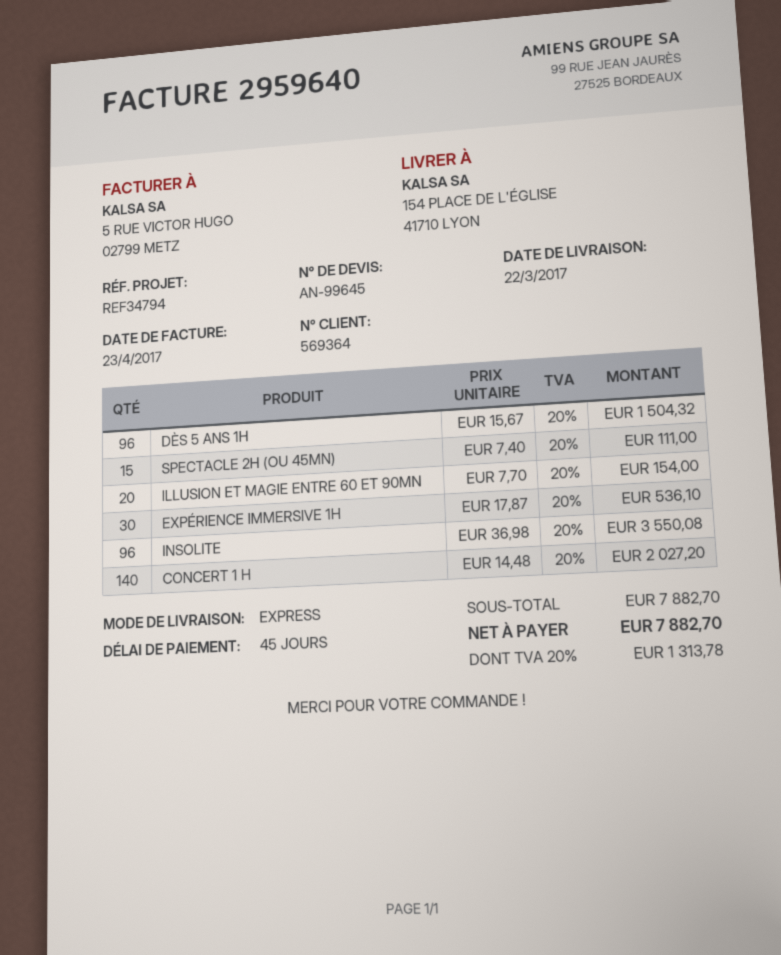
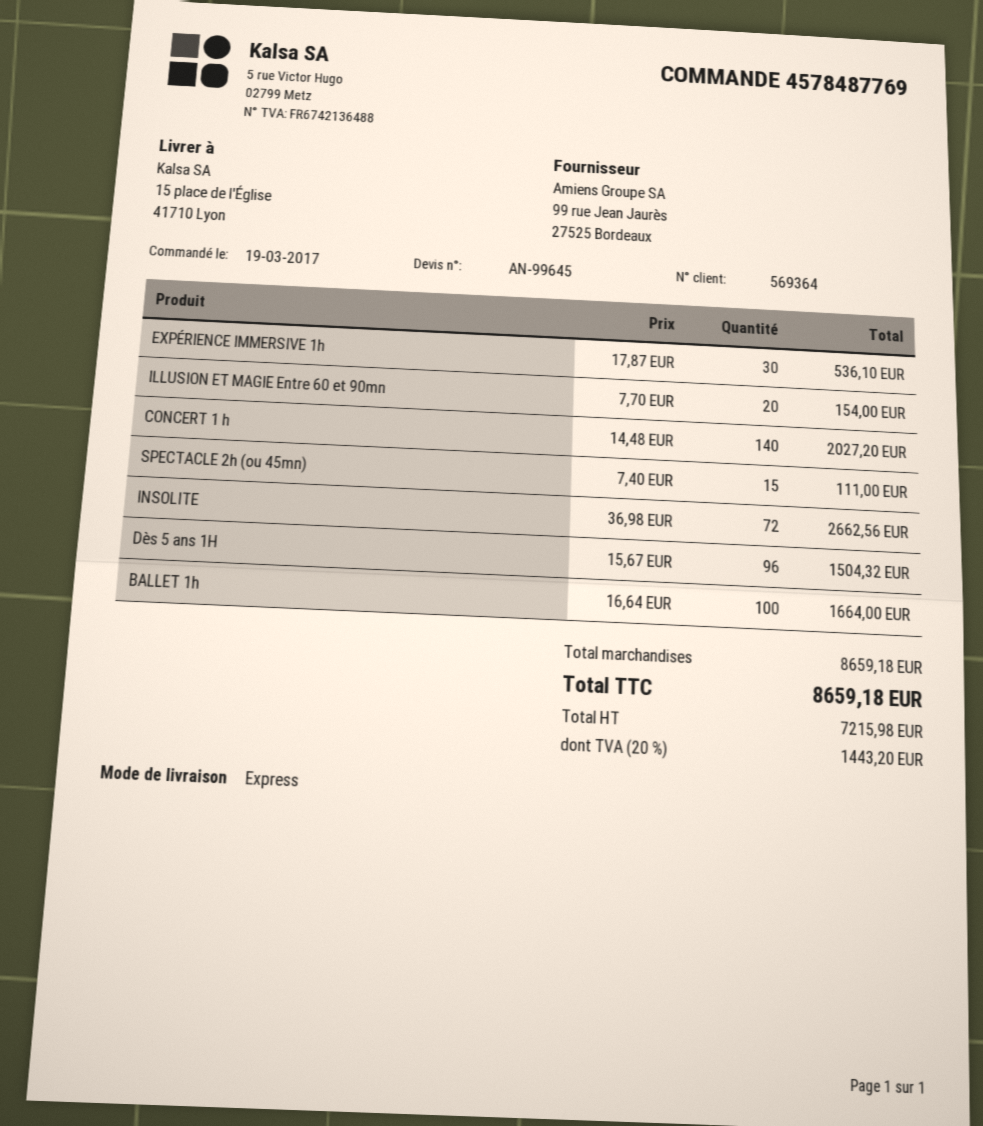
ship to: 154 PLACE DE L'ÉGLISE, 41710 LYON -> 15 place de l'Église, 41710 Lyon
INSOLITE: 96 x 36.98 = 3550.08 -> 72 x 36.98 = 2662.56
BALLET 1h: none -> 100 x 16.64 = 1664.00
subtotal: 7882.70 -> 8659.18
tax: 20% = 1313.78 -> 20% = 1443.20
total: 7882.70 -> 8659.18

